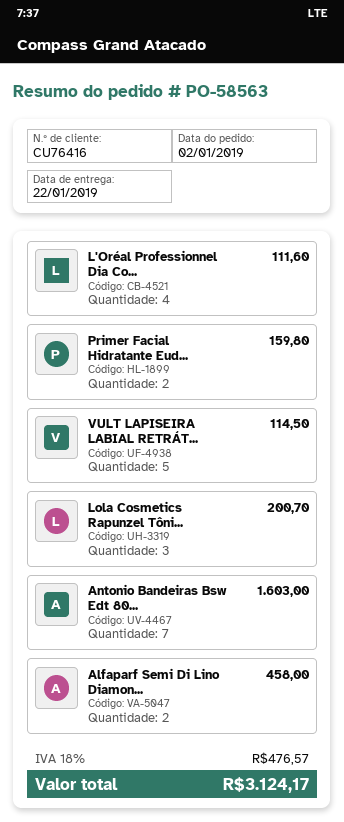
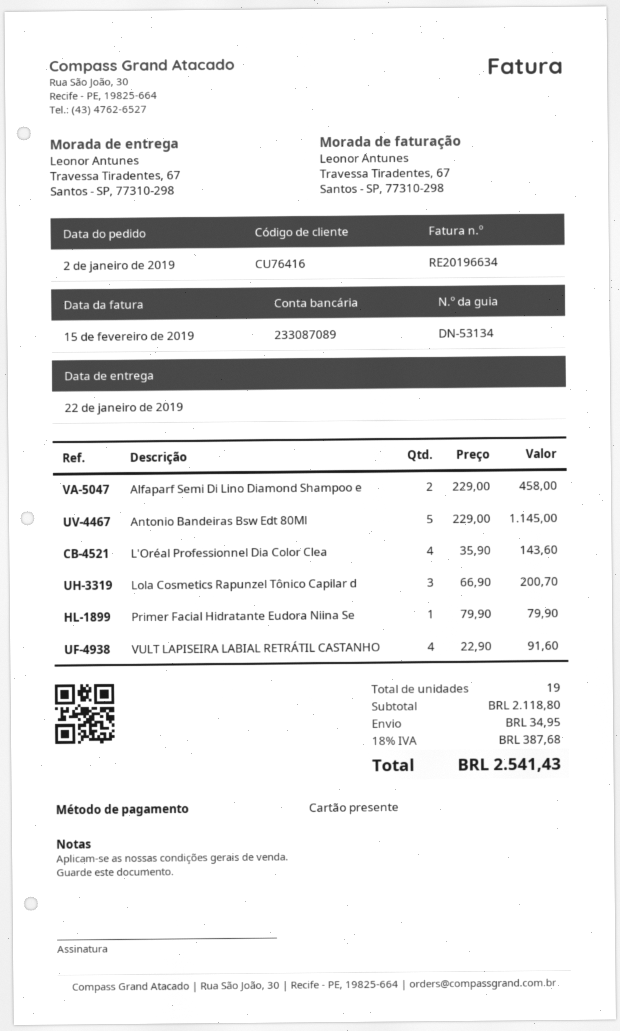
L'Oréal Professionnel Dia Co...: 4 for 111.60 -> 4 for 143.60
Primer Facial Hidratante Eud...: 2 for 159.80 -> 1 for 79.90
VULT LAPISEIRA LABIAL RETRÁT...: 5 for 114.50 -> 4 for 91.60
Antonio Bandeiras Bsw Edt 80...: 7 for 1603.00 -> 5 for 1145.00
shipping: none -> 34.95
tax: 18% = 476.57 -> 18% = 387.68
total: 3124.17 -> 2541.43

